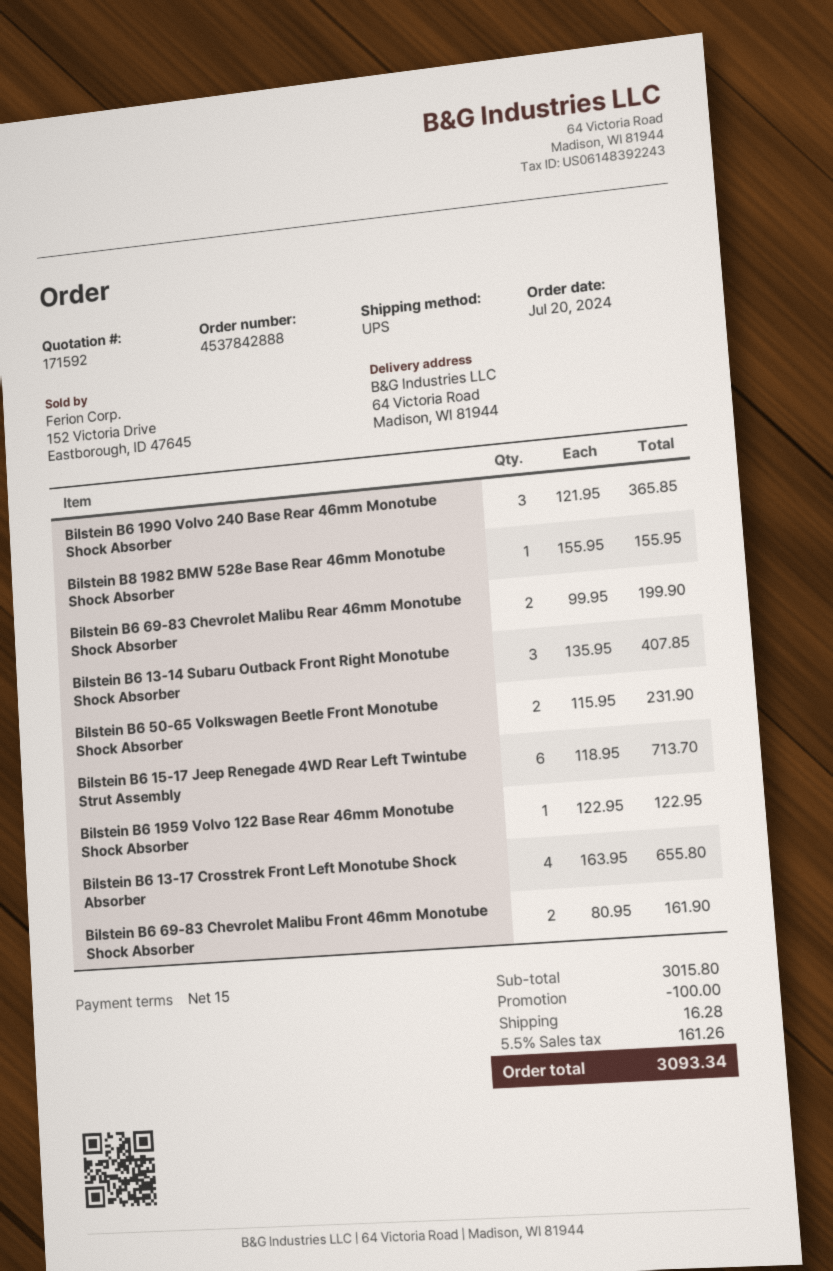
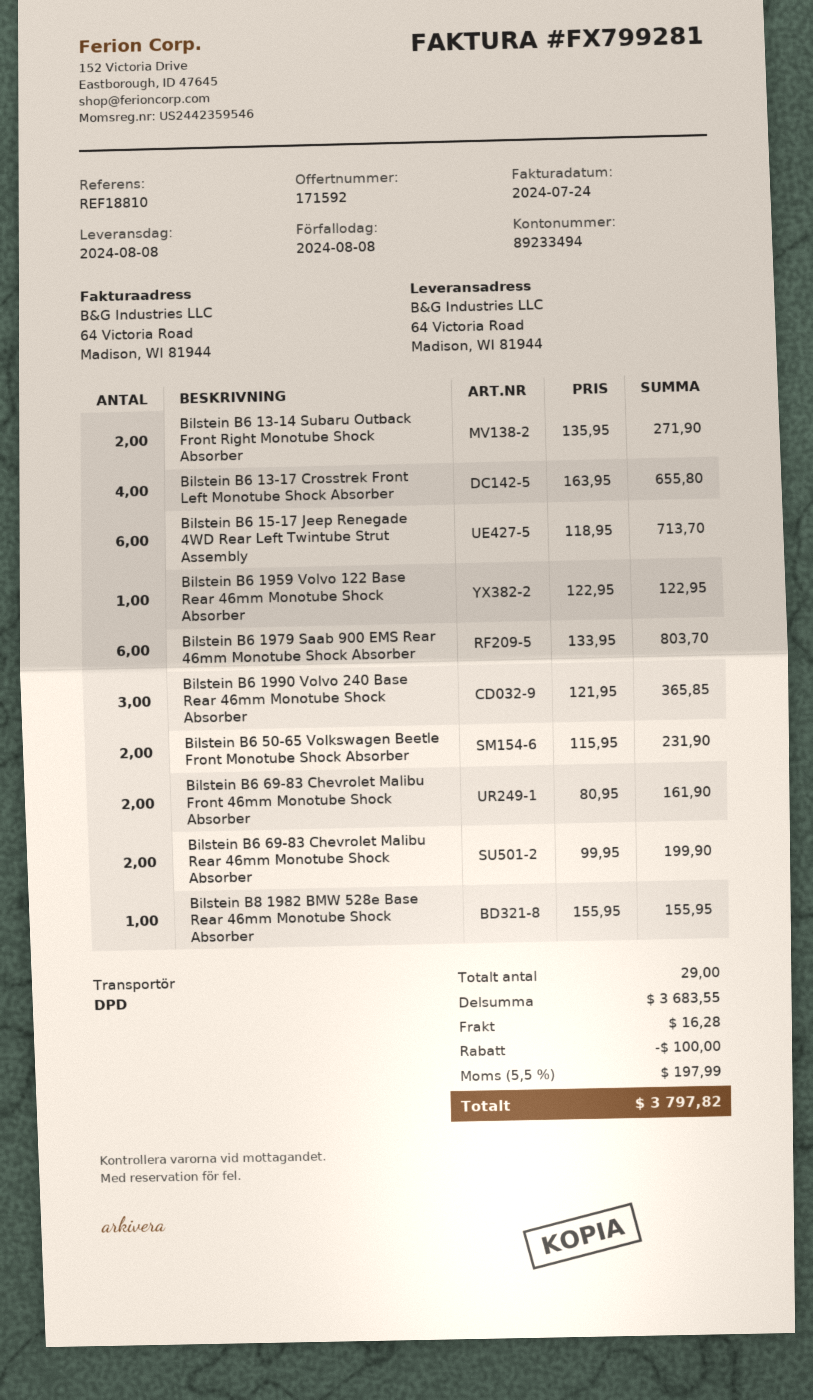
shipping method: UPS -> DPD
Bilstein B6 13-14 Subaru Outback Front Right Monotube Shock Absorber: 3 x 135.95 = 407.85 -> 2 x 135.95 = 271.90
Bilstein B6 1979 Saab 900 EMS Rear 46mm Monotube Shock Absorber: none -> 6 x 133.95 = 803.70
subtotal: 3015.80 -> 3683.55
tax: 5.5% = 161.26 -> 5.5% = 197.99
total: 3093.34 -> 3797.82

